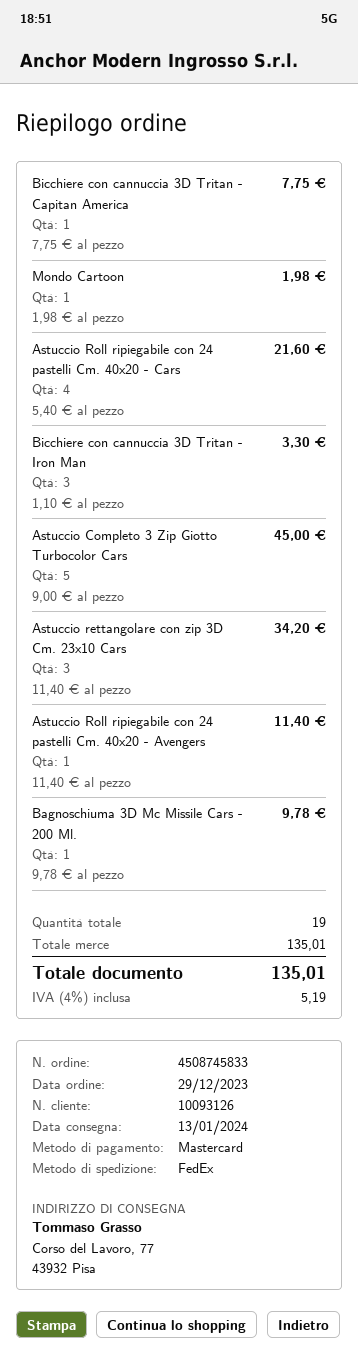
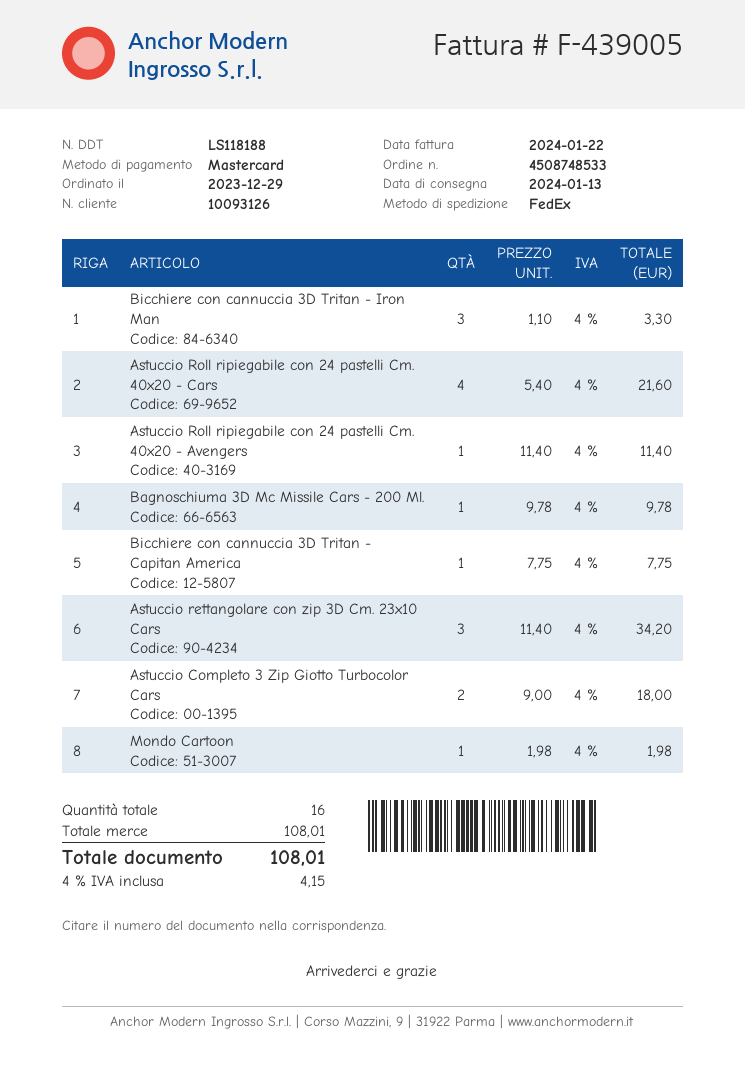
order number: 4508745833 -> 4508748533
Astuccio Completo 3 Zip Giotto Turbocolor Cars: 5 x 9.00 = 45.00 -> 2 x 9.00 = 18.00
total quantity: 19 -> 16
subtotal: 135.01 -> 108.01
tax: 4% = 5.19 -> 4% = 4.15
total: 135.01 -> 108.01

